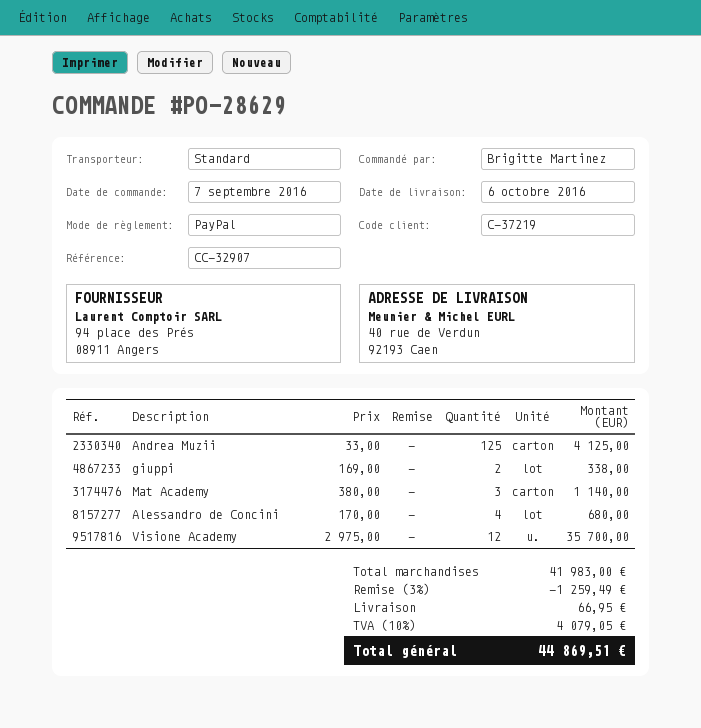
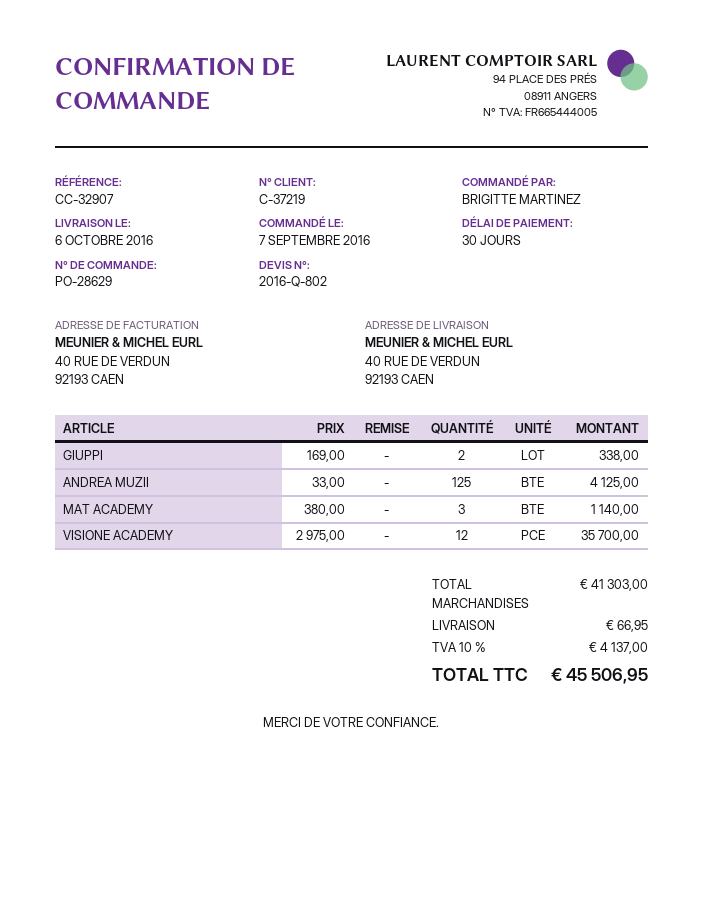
Alessandro de Concini: 4 x 170.00 = 680.00 -> none
subtotal: 41983.00 -> 41303.00
discount: 3% = 1259.49 -> none
tax: 10% = 4079.05 -> 10% = 4137.00
total: 44869.51 -> 45506.95

